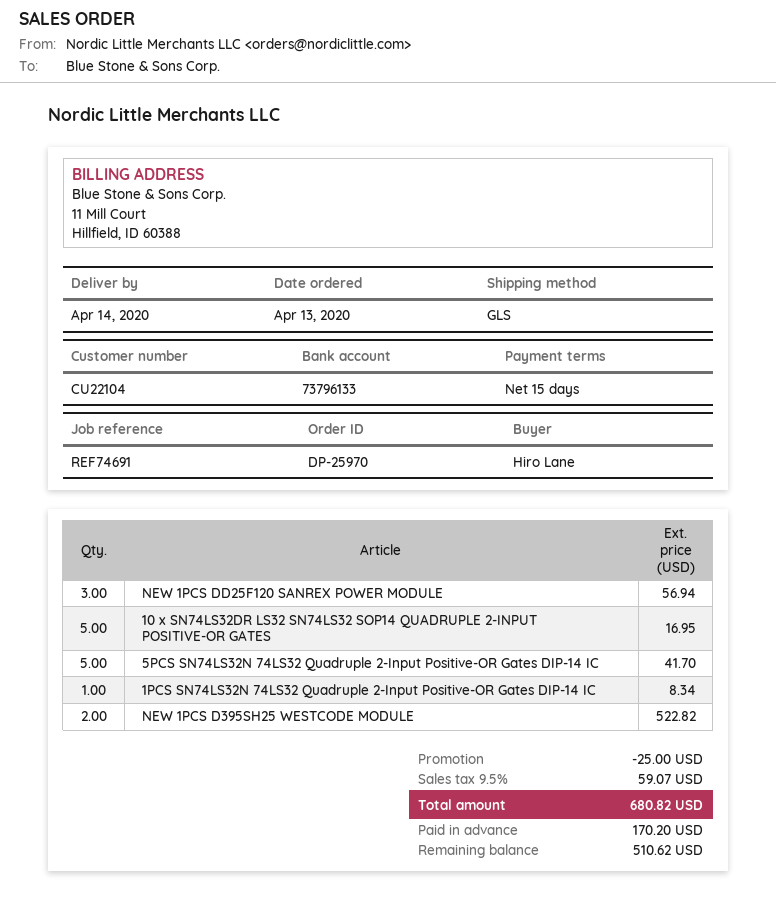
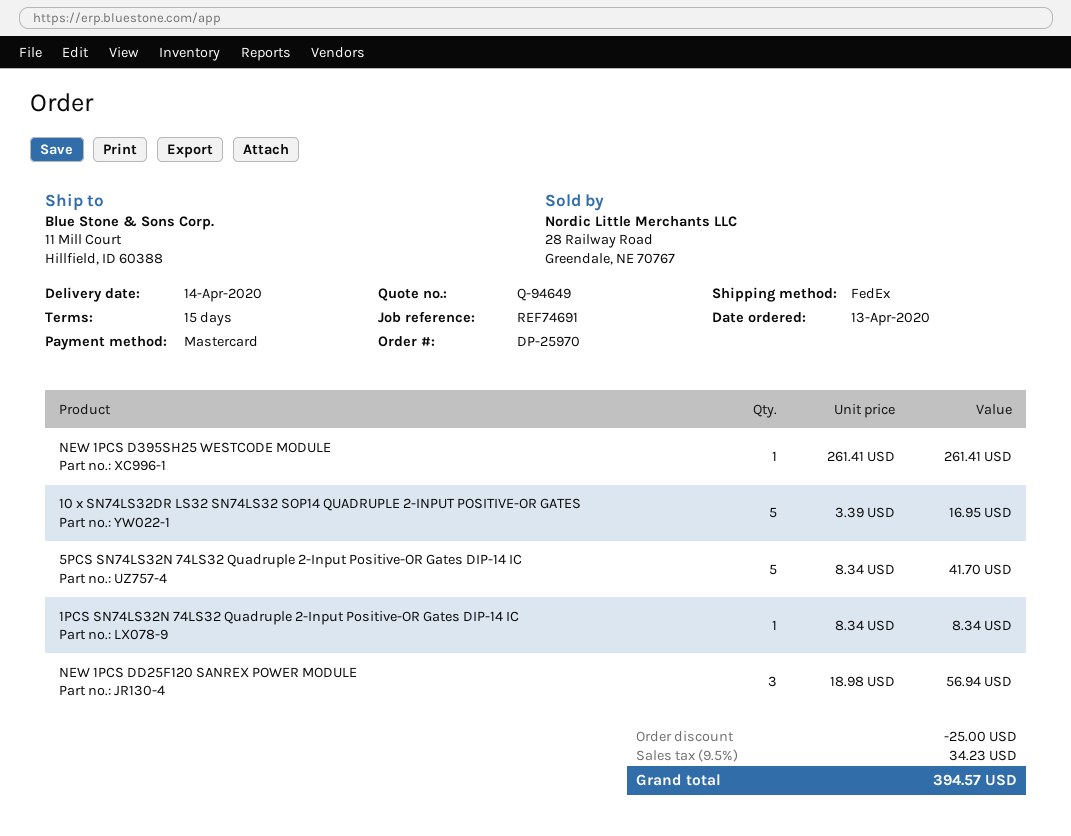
shipping method: GLS -> FedEx
NEW 1PCS D395SH25 WESTCODE MODULE: 2 for 522.82 -> 1 for 261.41
tax: 9.5% = 59.07 -> 9.5% = 34.23
total: 680.82 -> 394.57

